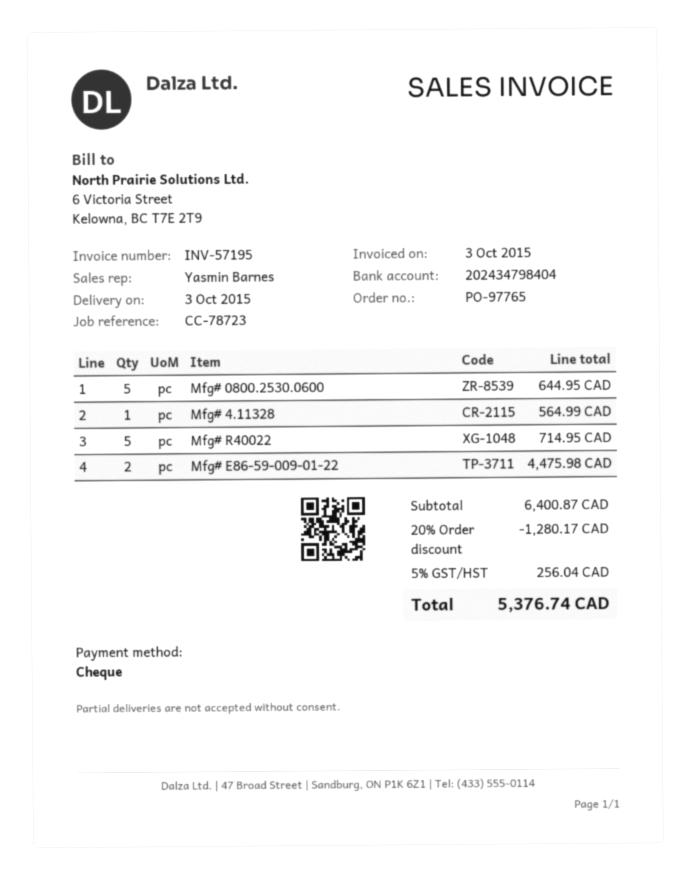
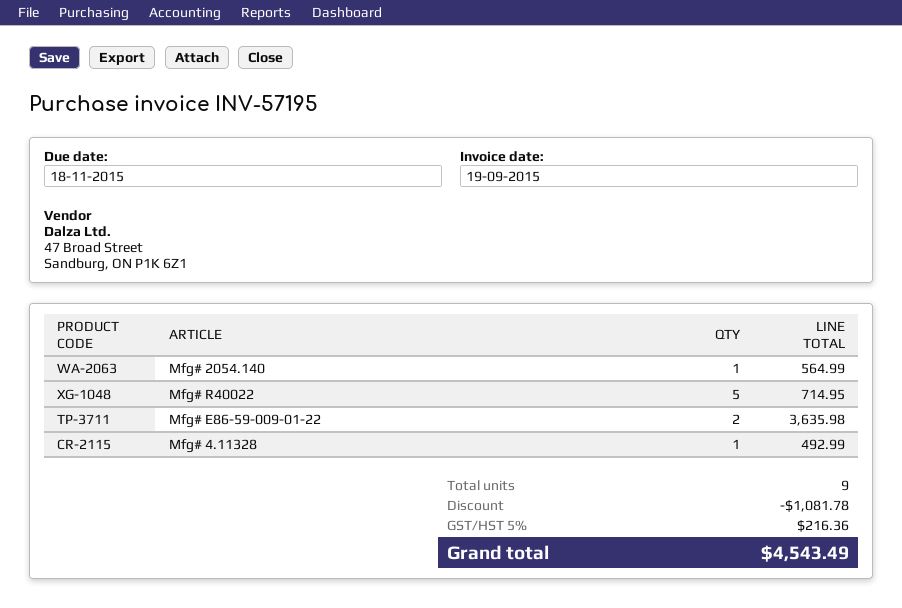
invoice date: 2015-10-03 -> 2015-09-19
Mfg# 0800.2530.0600: 5 for 644.95 -> none
Mfg# 4.11328: 1 for 564.99 -> 1 for 492.99
Mfg# E86-59-009-01-22: 2 for 4475.98 -> 2 for 3635.98
Mfg# 2054.140: none -> 1 for 564.99
discount: 1280.17 -> 1081.78
tax: 5% = 256.04 -> 5% = 216.36
total: 5376.74 -> 4543.49

